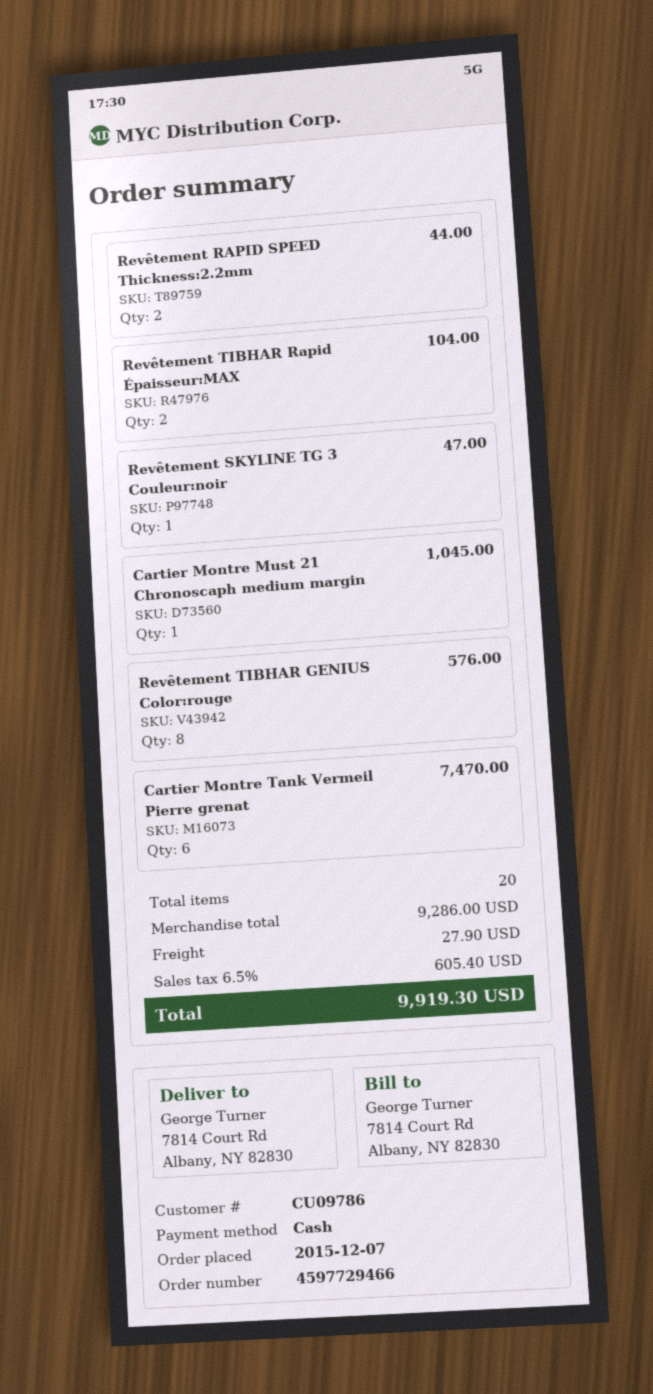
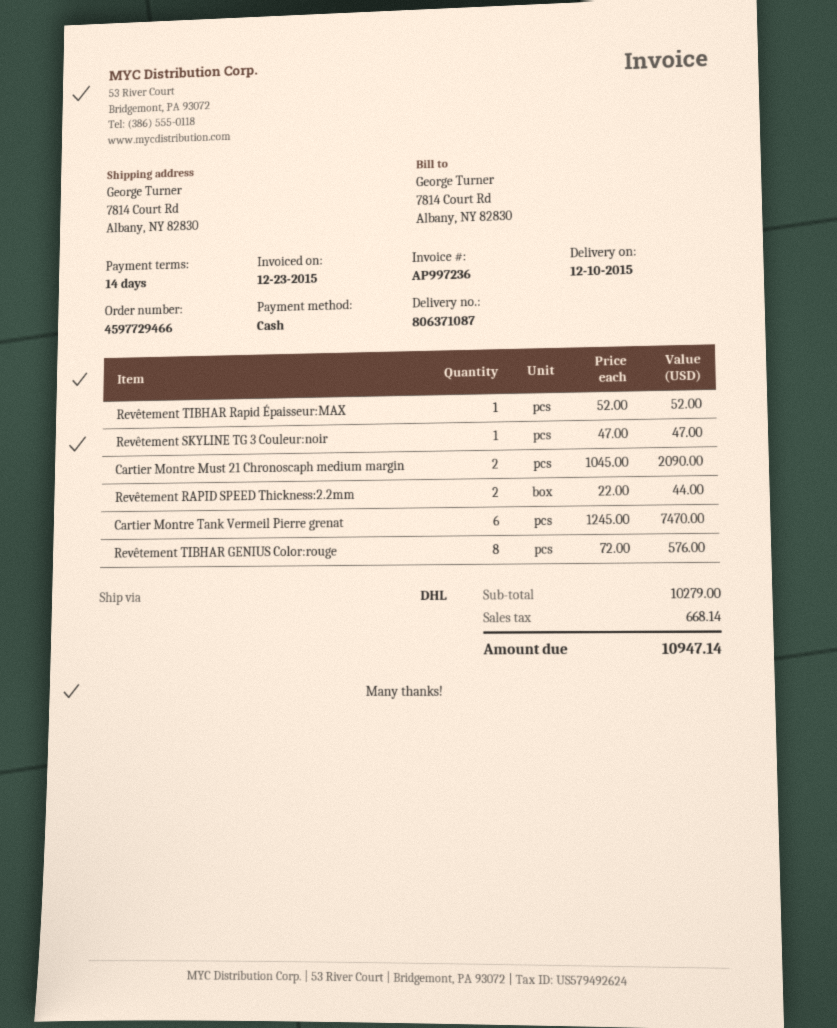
Revêtement TIBHAR Rapid Épaisseur:MAX: 2 for 104.00 -> 1 for 52.00
Cartier Montre Must 21 Chronoscaph medium margin: 1 for 1045.00 -> 2 for 2090.00
subtotal: 9286.00 -> 10279.00
shipping: 27.90 -> none
tax: 605.40 -> 668.14
total: 9919.30 -> 10947.14

